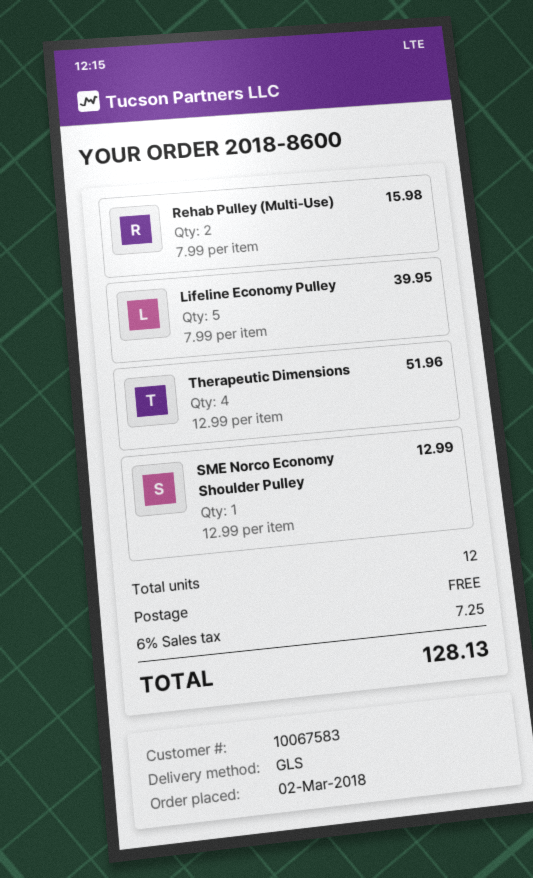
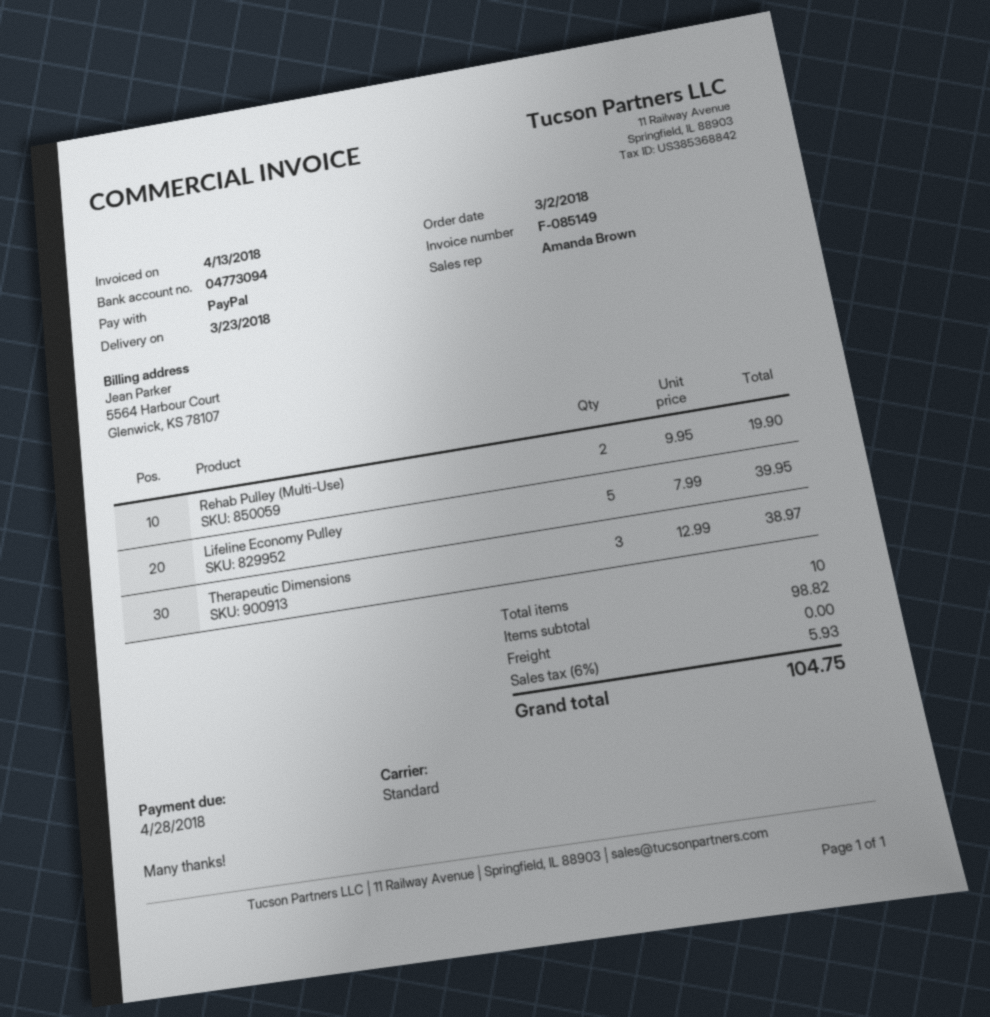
shipping method: GLS -> standard
Rehab Pulley (Multi-Use): 2 x 7.99 = 15.98 -> 2 x 9.95 = 19.90
Therapeutic Dimensions: 4 x 12.99 = 51.96 -> 3 x 12.99 = 38.97
SME Norco Economy Shoulder Pulley: 1 x 12.99 = 12.99 -> none
total quantity: 12 -> 10
tax: 6% = 7.25 -> 6% = 5.93
total: 128.13 -> 104.75

